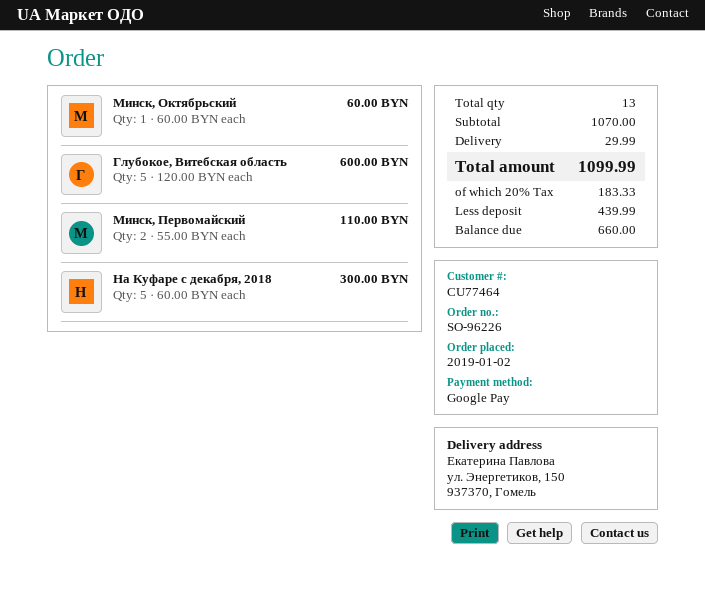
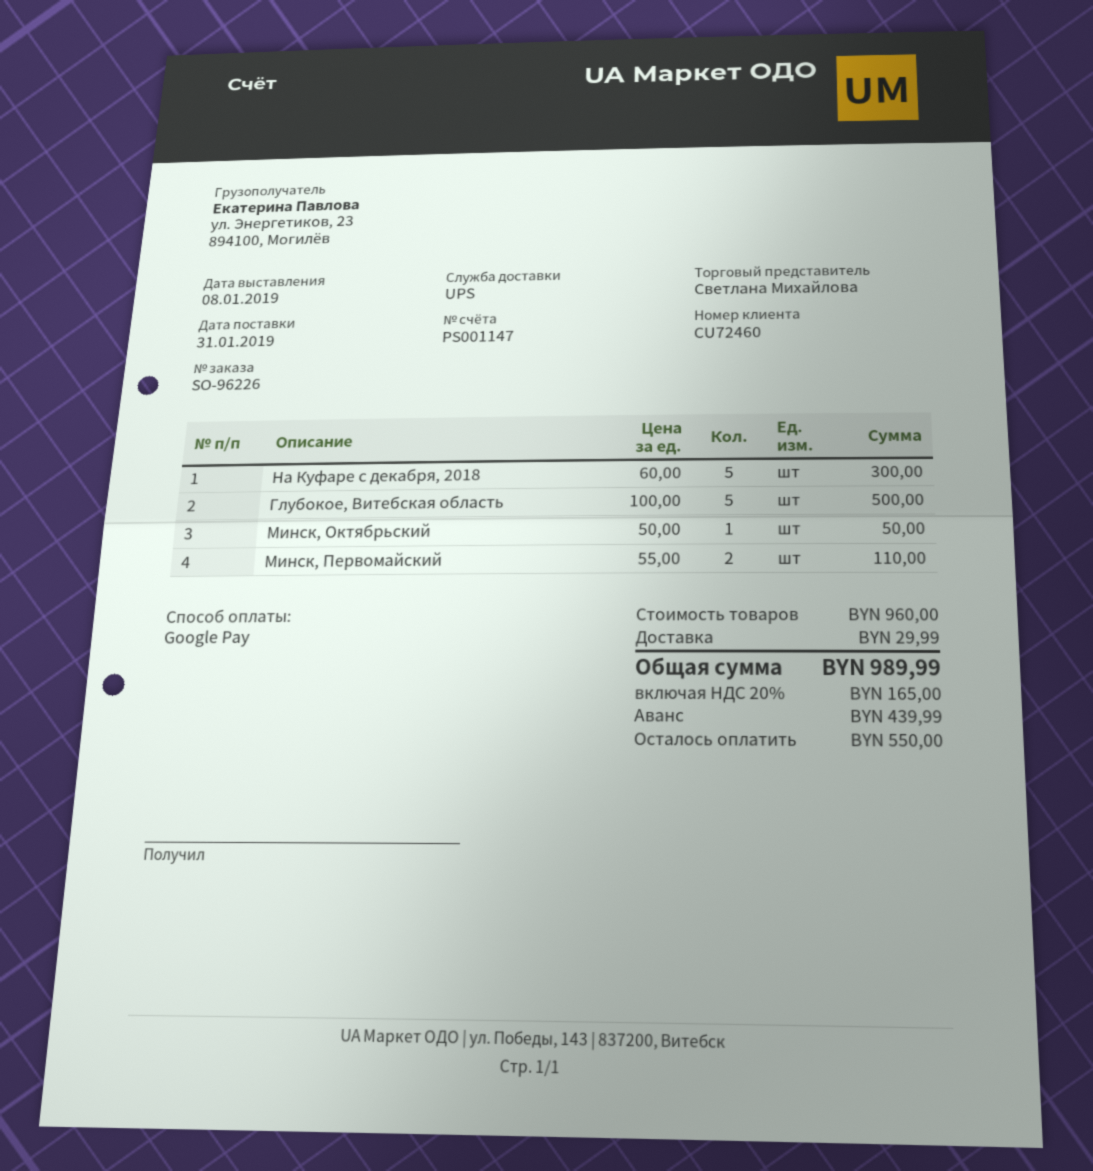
customer number: CU77464 -> CU72460
ship to: ул. Энергетиков, 150, 937370, Гомель -> ул. Энергетиков, 23, 894100, Могилёв
Минск, Октябрьский: 1 x 60.00 = 60.00 -> 1 x 50.00 = 50.00
Глубокое, Витебская область: 5 x 120.00 = 600.00 -> 5 x 100.00 = 500.00
subtotal: 1070.00 -> 960.00
tax: 20% = 183.33 -> 20% = 165.00
total: 1099.99 -> 989.99
balance: 660.00 -> 550.00

